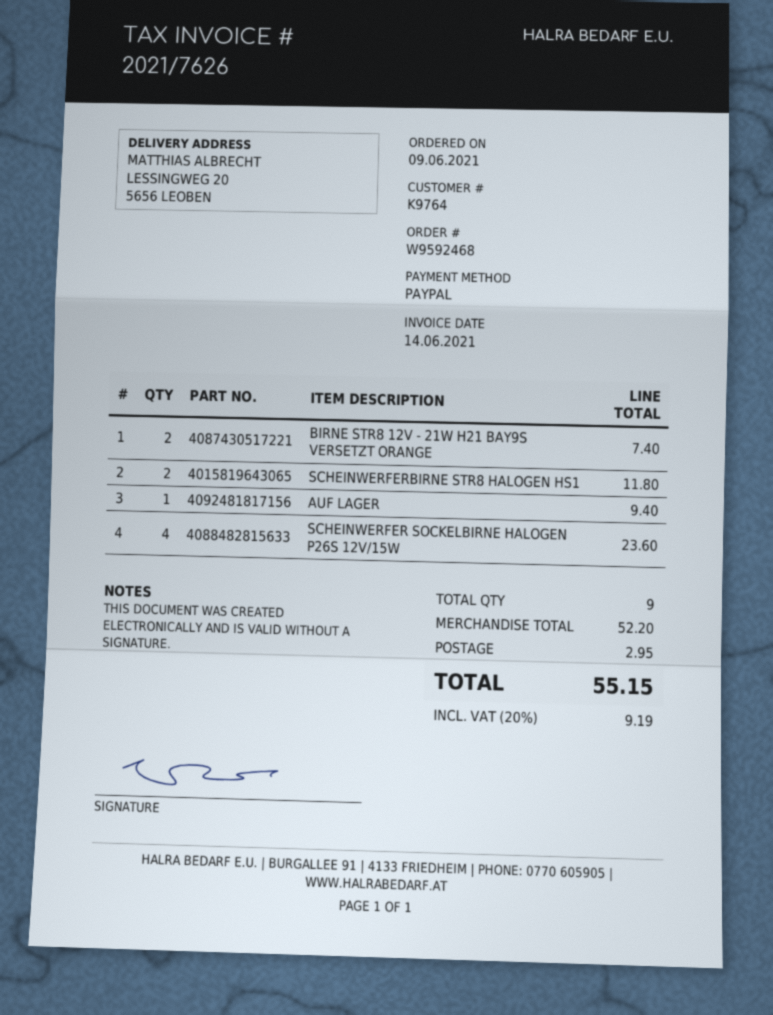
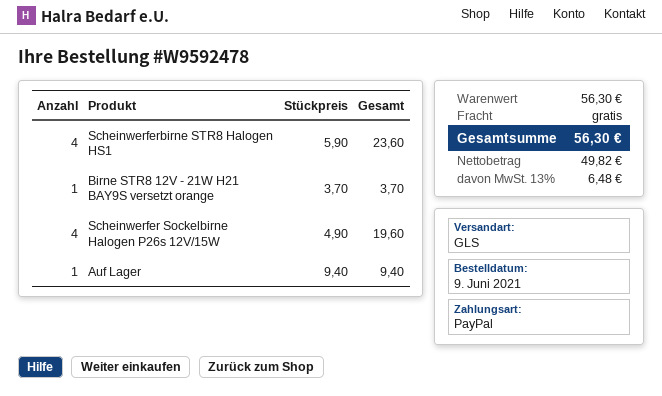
order number: W9592468 -> W9592478
BIRNE STR8 12V - 21W H21 BAY9S VERSETZT ORANGE: 2 for 7.40 -> 1 for 3.70
SCHEINWERFERBIRNE STR8 HALOGEN HS1: 2 for 11.80 -> 4 for 23.60
SCHEINWERFER SOCKELBIRNE HALOGEN P26S 12V/15W: 4 for 23.60 -> 4 for 19.60
subtotal: 52.20 -> 56.30
shipping: 2.95 -> 0.00
tax: 20% = 9.19 -> 13% = 6.48
total: 55.15 -> 56.30

